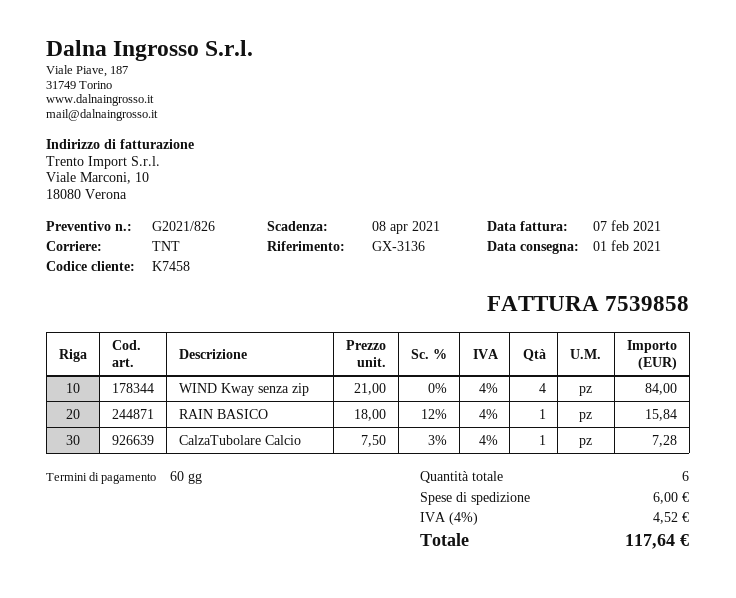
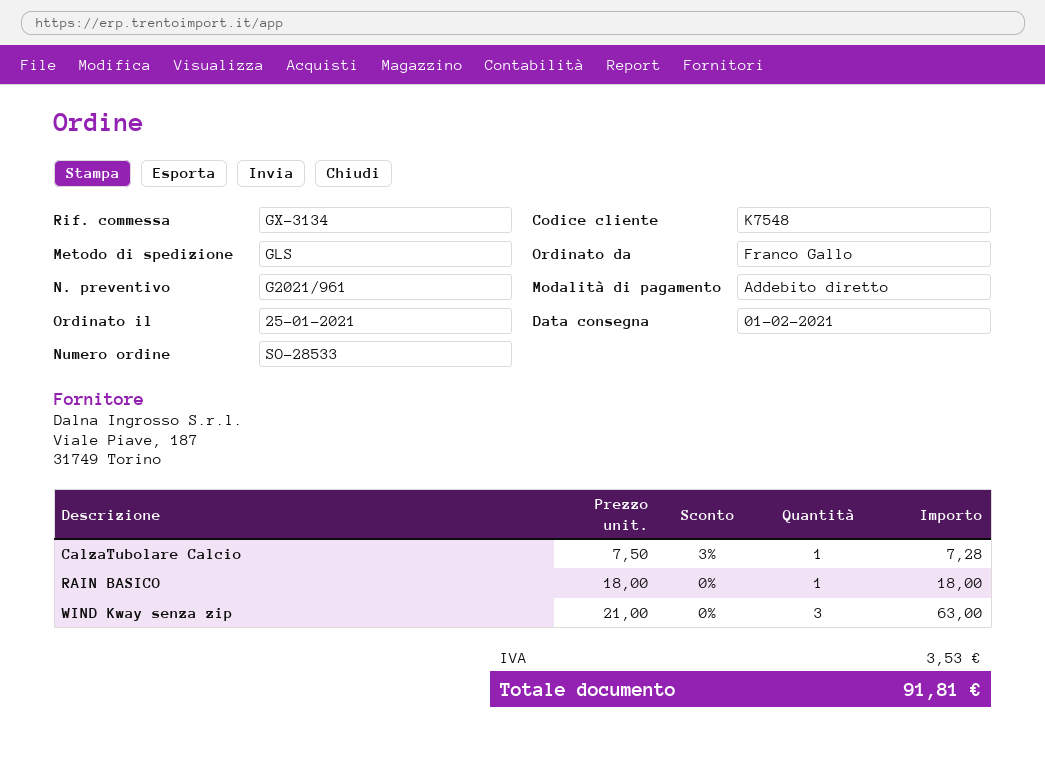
quote number: G2021/826 -> G2021/961
customer number: K7458 -> K7548
reference: GX-3136 -> GX-3134
shipping method: TNT -> GLS
WIND Kway senza zip: 4 x 21.00 = 84.00 -> 3 x 21.00 = 63.00
RAIN BASICO: 1 x 18.00 - 12% = 15.84 -> 1 x 18.00 = 18.00
shipping: 6.00 -> none
tax: 4.52 -> 3.53
total: 117.64 -> 91.81

